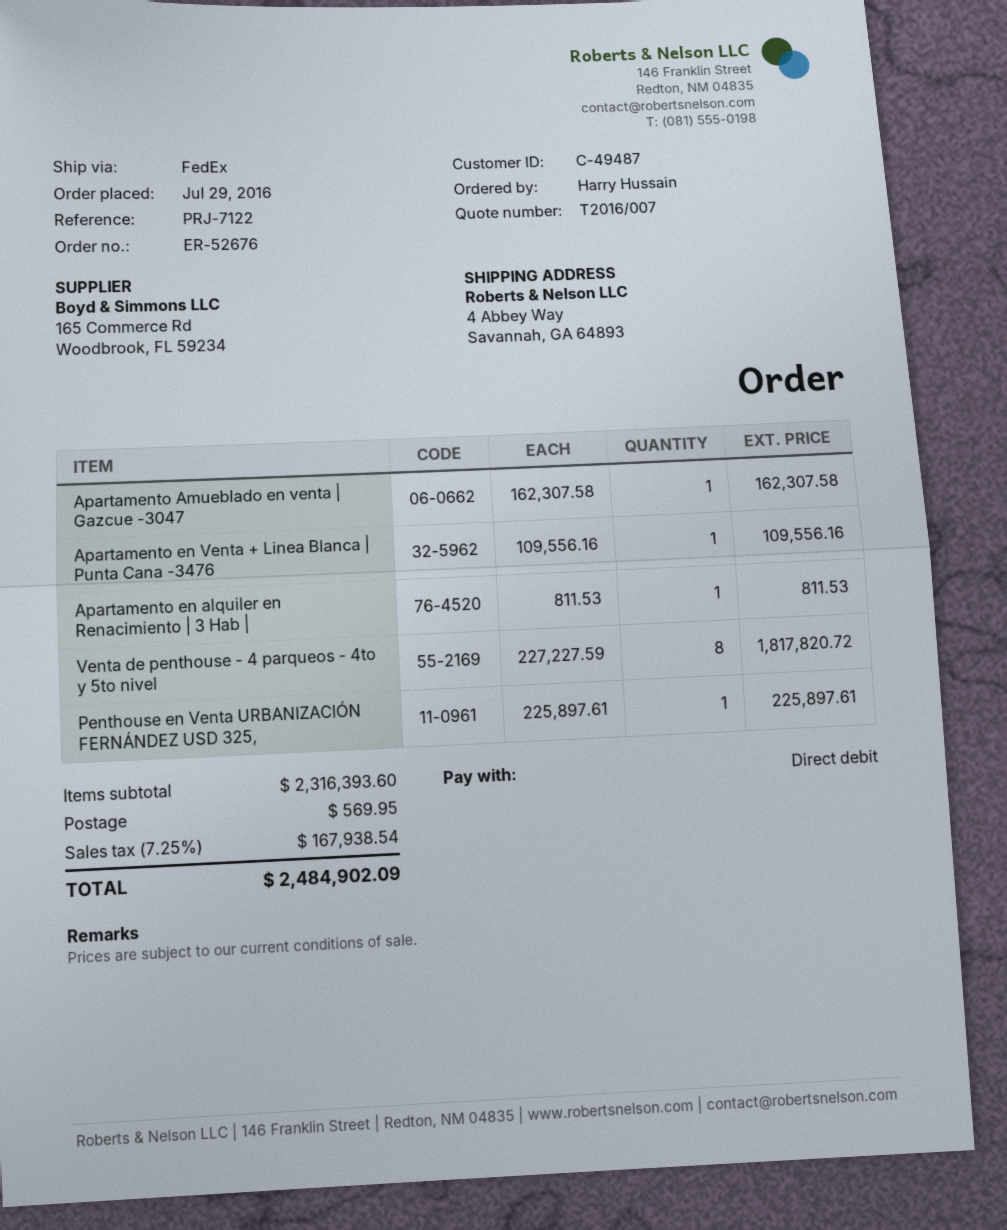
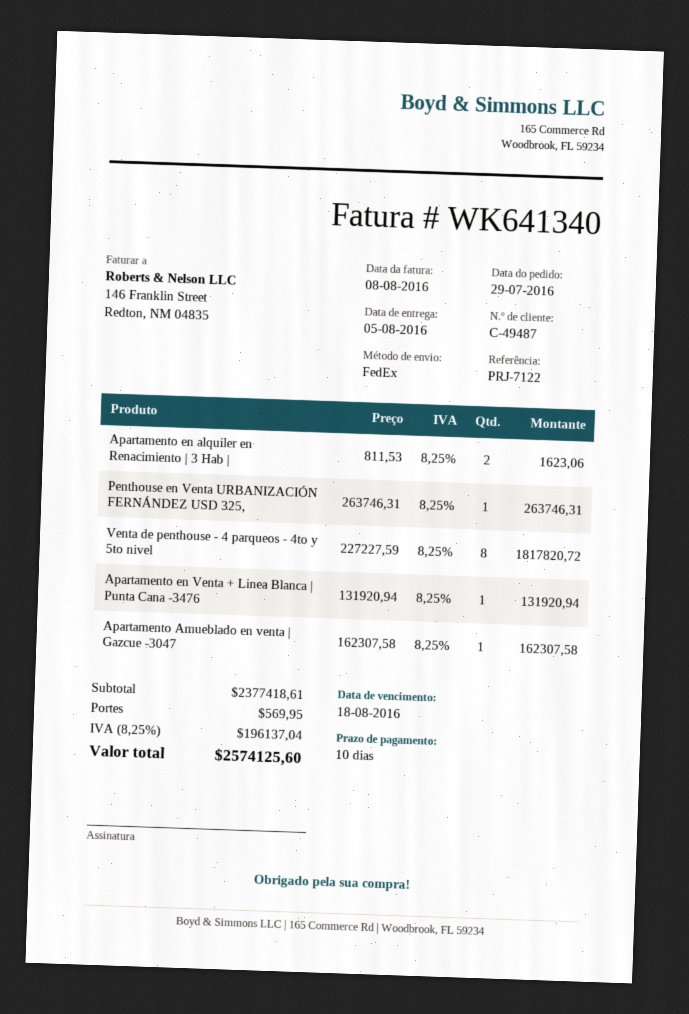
Apartamento en Venta + Linea Blanca | Punta Cana -3476: 1 x 109556.16 = 109556.16 -> 1 x 131920.94 = 131920.94
Apartamento en alquiler en Renacimiento | 3 Hab |: 1 x 811.53 = 811.53 -> 2 x 811.53 = 1623.06
Penthouse en Venta URBANIZACIÓN FERNÁNDEZ USD 325,: 1 x 225897.61 = 225897.61 -> 1 x 263746.31 = 263746.31
subtotal: 2316393.60 -> 2377418.61
tax: 7.25% = 167938.54 -> 8.25% = 196137.04
total: 2484902.09 -> 2574125.60

